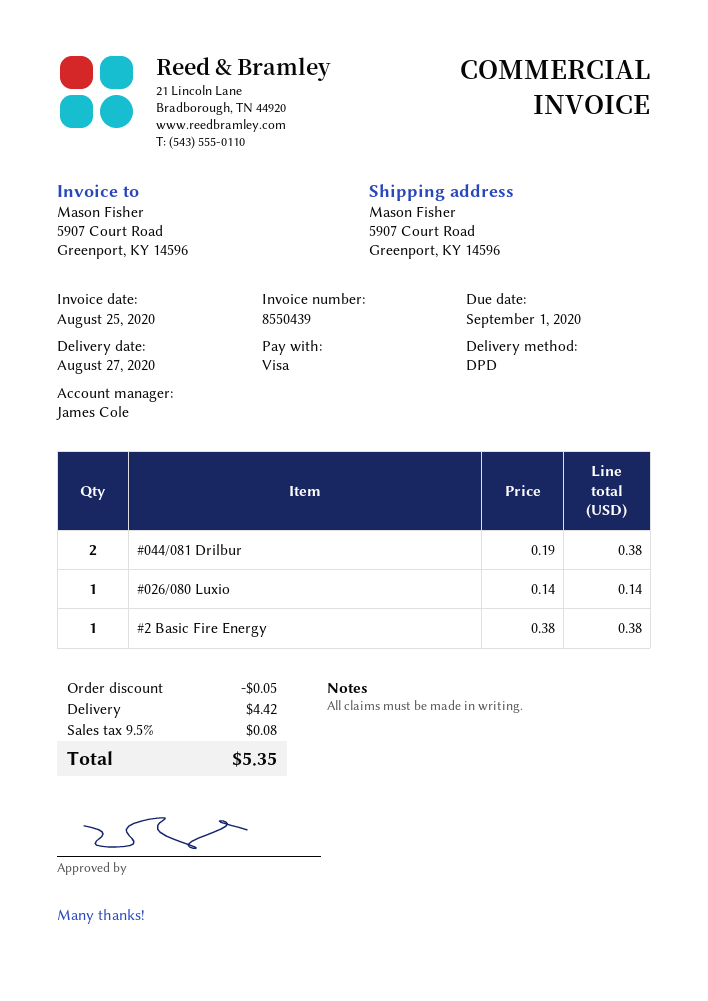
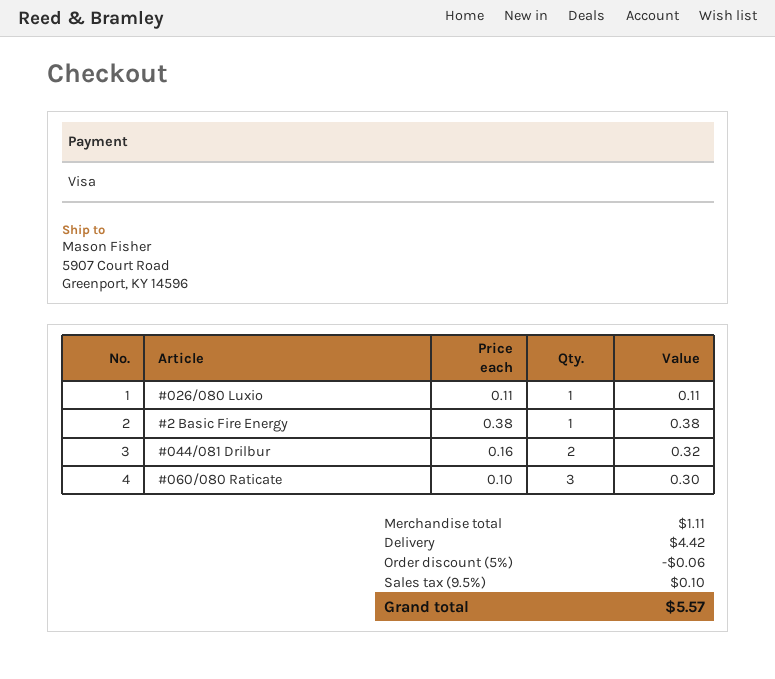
#044/081 Drilbur: 2 x 0.19 = 0.38 -> 2 x 0.16 = 0.32
#026/080 Luxio: 1 x 0.14 = 0.14 -> 1 x 0.11 = 0.11
#060/080 Raticate: none -> 3 x 0.10 = 0.30
discount: 0.05 -> 0.06
tax: 9.5% = 0.08 -> 9.5% = 0.10
total: 5.35 -> 5.57

